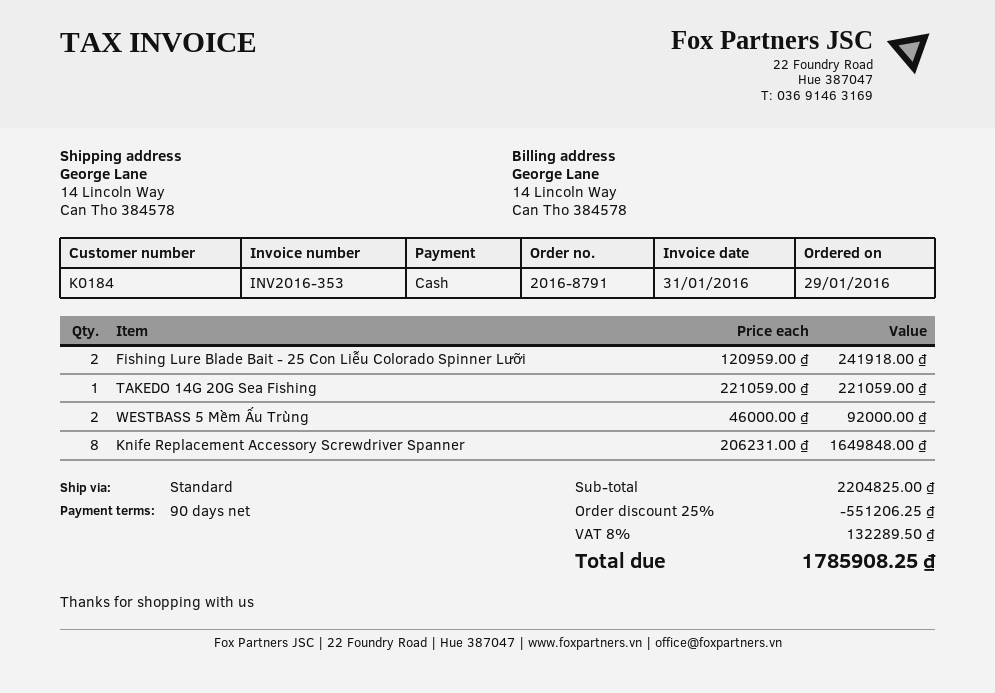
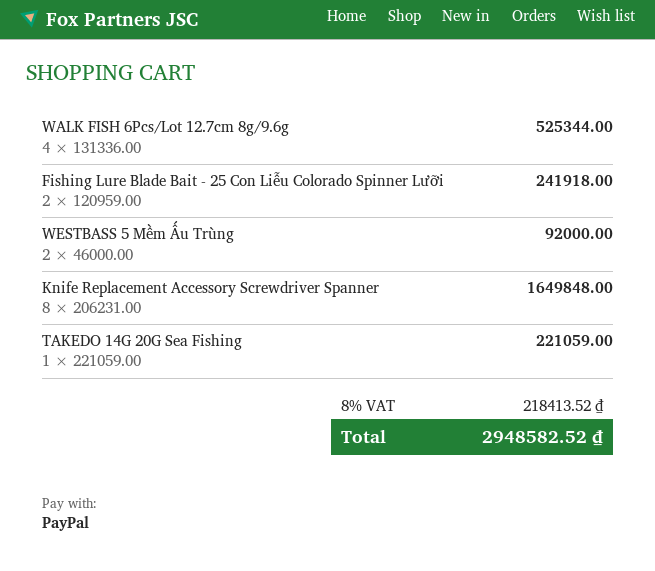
payment method: cash -> PayPal
WALK FISH 6Pcs/Lot 12.7cm 8g/9.6g: none -> 4 x 131336.00 = 525344.00
discount: 25% = 551206.25 -> none
tax: 8% = 132289.50 -> 8% = 218413.52
total: 1785908.25 -> 2948582.52

